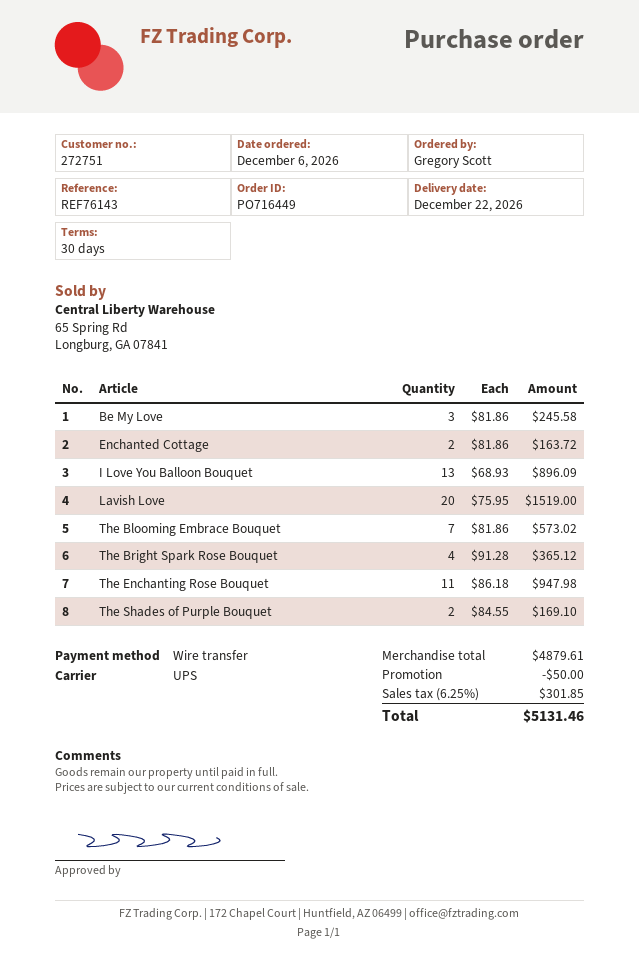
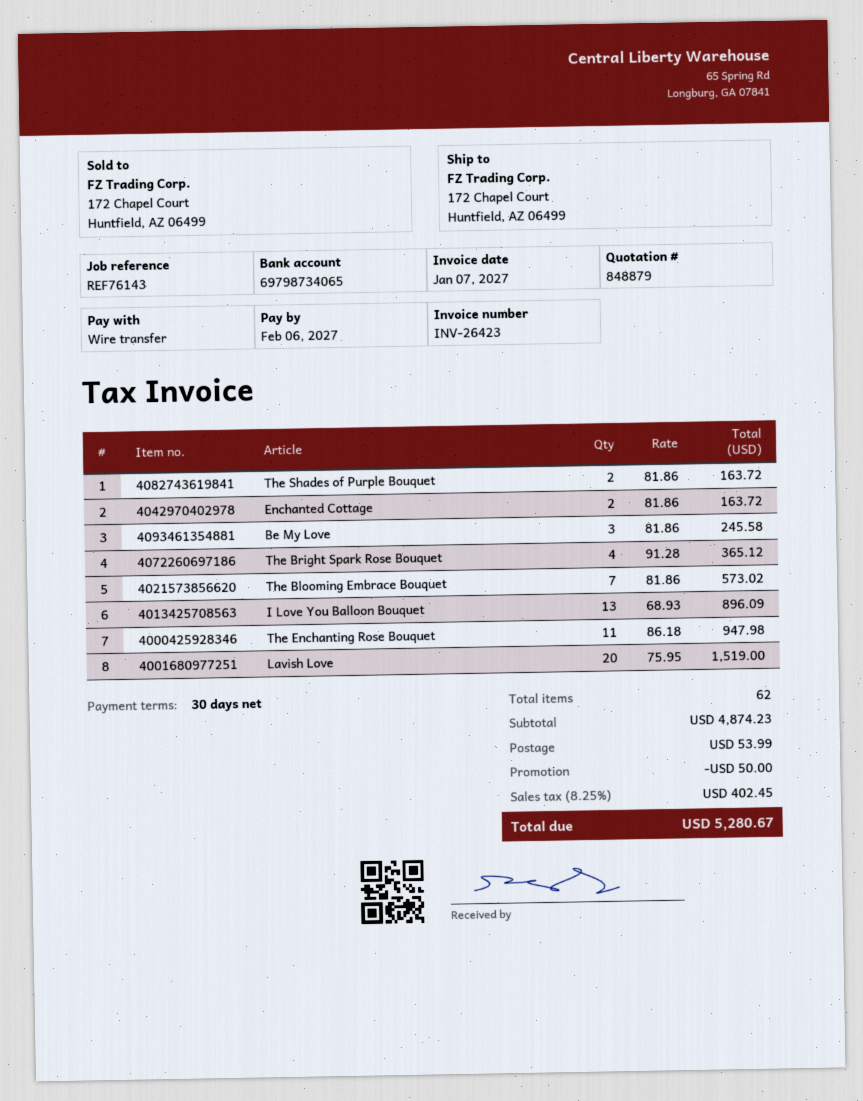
The Shades of Purple Bouquet: 2 x 84.55 = 169.10 -> 2 x 81.86 = 163.72
subtotal: 4879.61 -> 4874.23
shipping: none -> 53.99
tax: 6.25% = 301.85 -> 8.25% = 402.45
total: 5131.46 -> 5280.67

